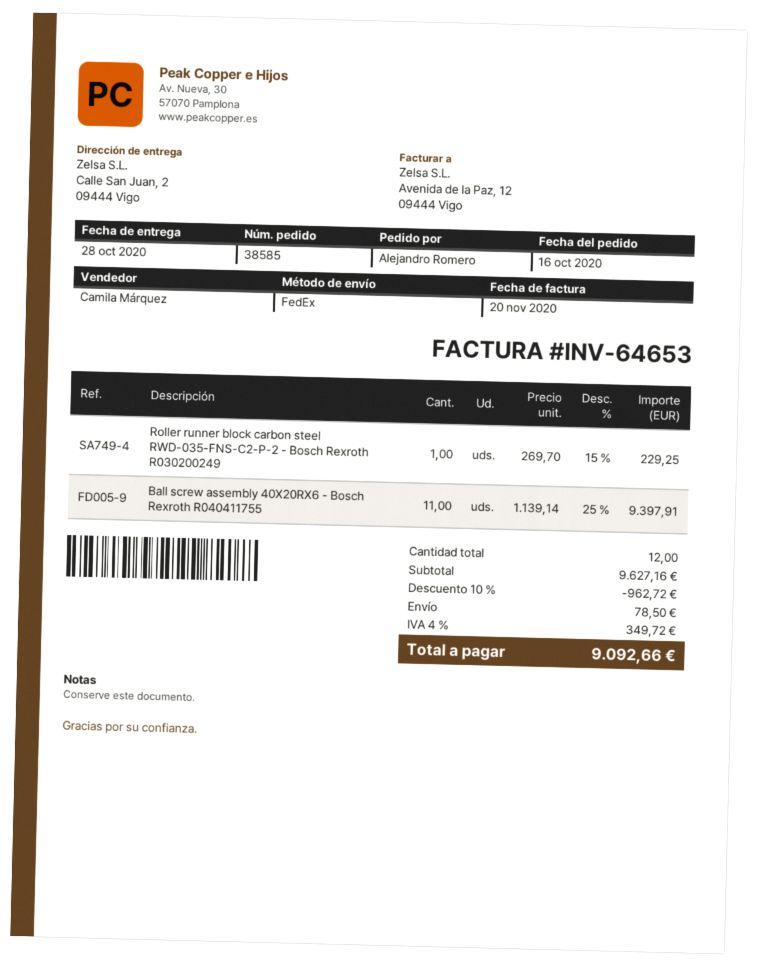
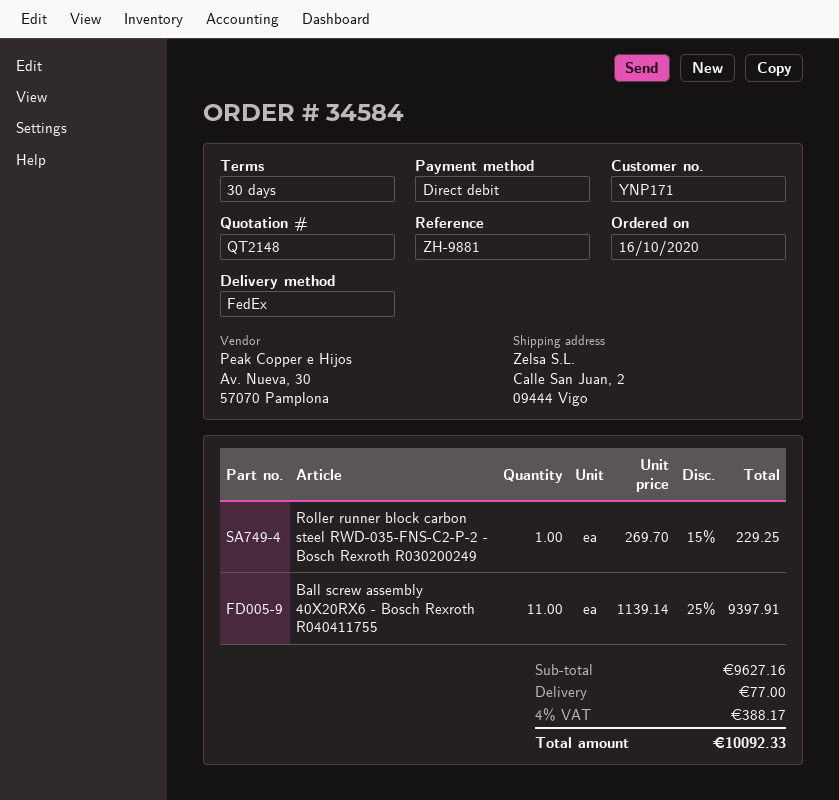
order number: 38585 -> 34584
discount: 10% = 962.72 -> none
shipping: 78.50 -> 77.00
tax: 4% = 349.72 -> 4% = 388.17
total: 9092.66 -> 10092.33

